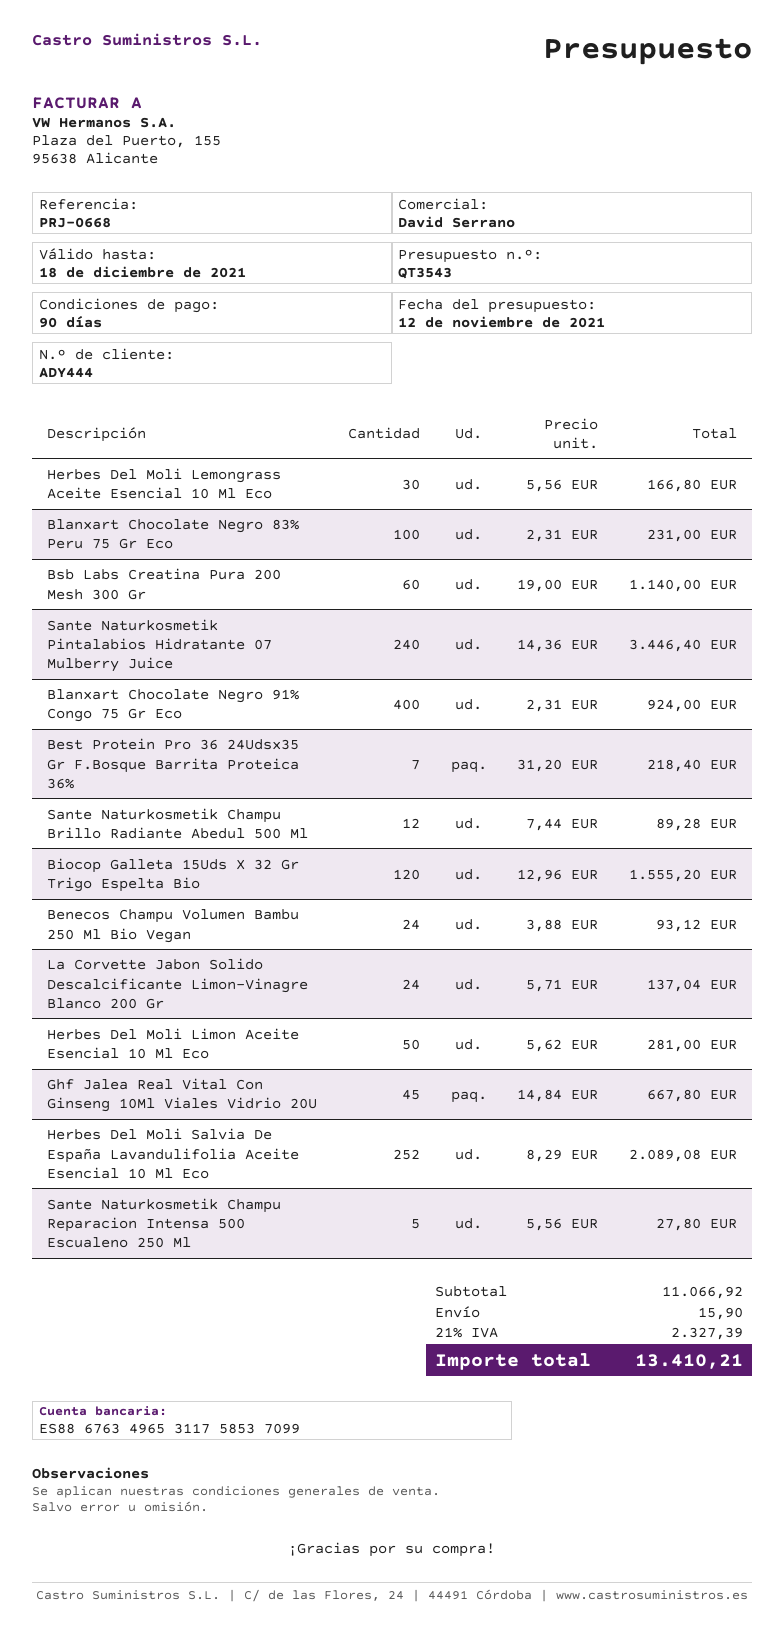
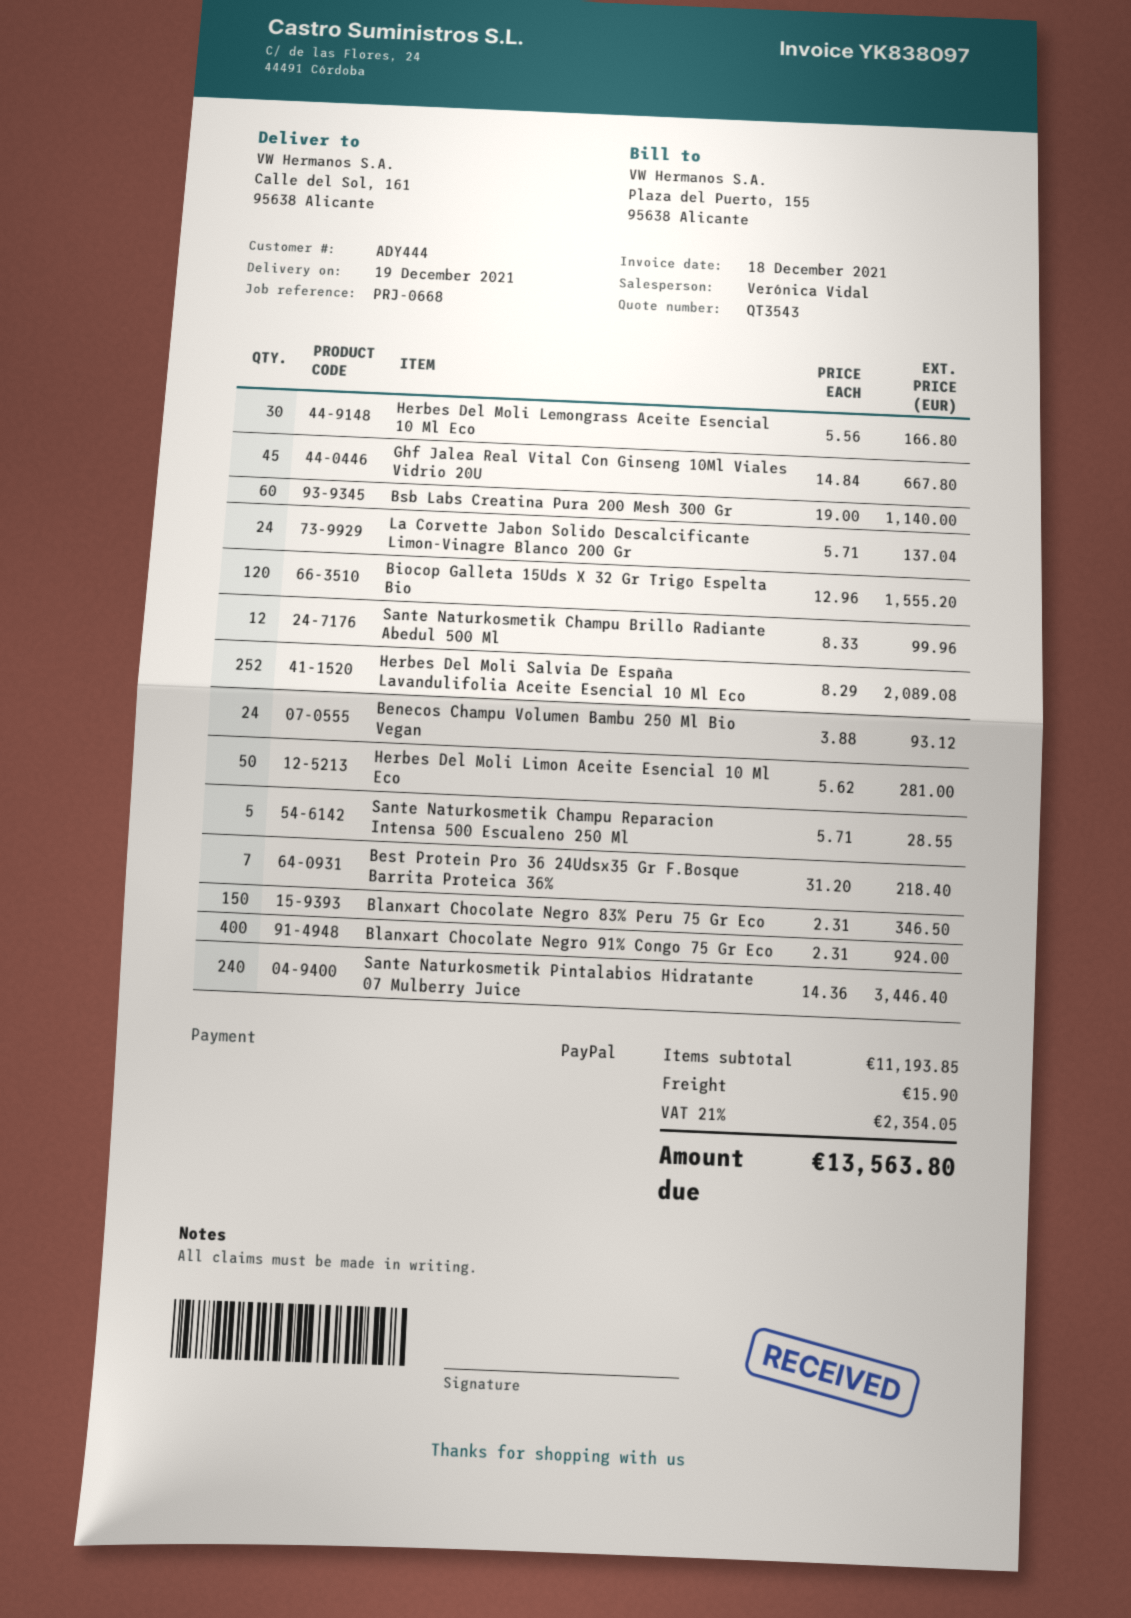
sales rep: David Serrano -> Verónica Vidal
Blanxart Chocolate Negro 83% Peru 75 Gr Eco: 100 x 2.31 = 231.00 -> 150 x 2.31 = 346.50
Sante Naturkosmetik Champu Brillo Radiante Abedul 500 Ml: 12 x 7.44 = 89.28 -> 12 x 8.33 = 99.96
Sante Naturkosmetik Champu Reparacion Intensa 500 Escualeno 250 Ml: 5 x 5.56 = 27.80 -> 5 x 5.71 = 28.55
subtotal: 11066.92 -> 11193.85
tax: 21% = 2327.39 -> 21% = 2354.05
total: 13410.21 -> 13563.80

